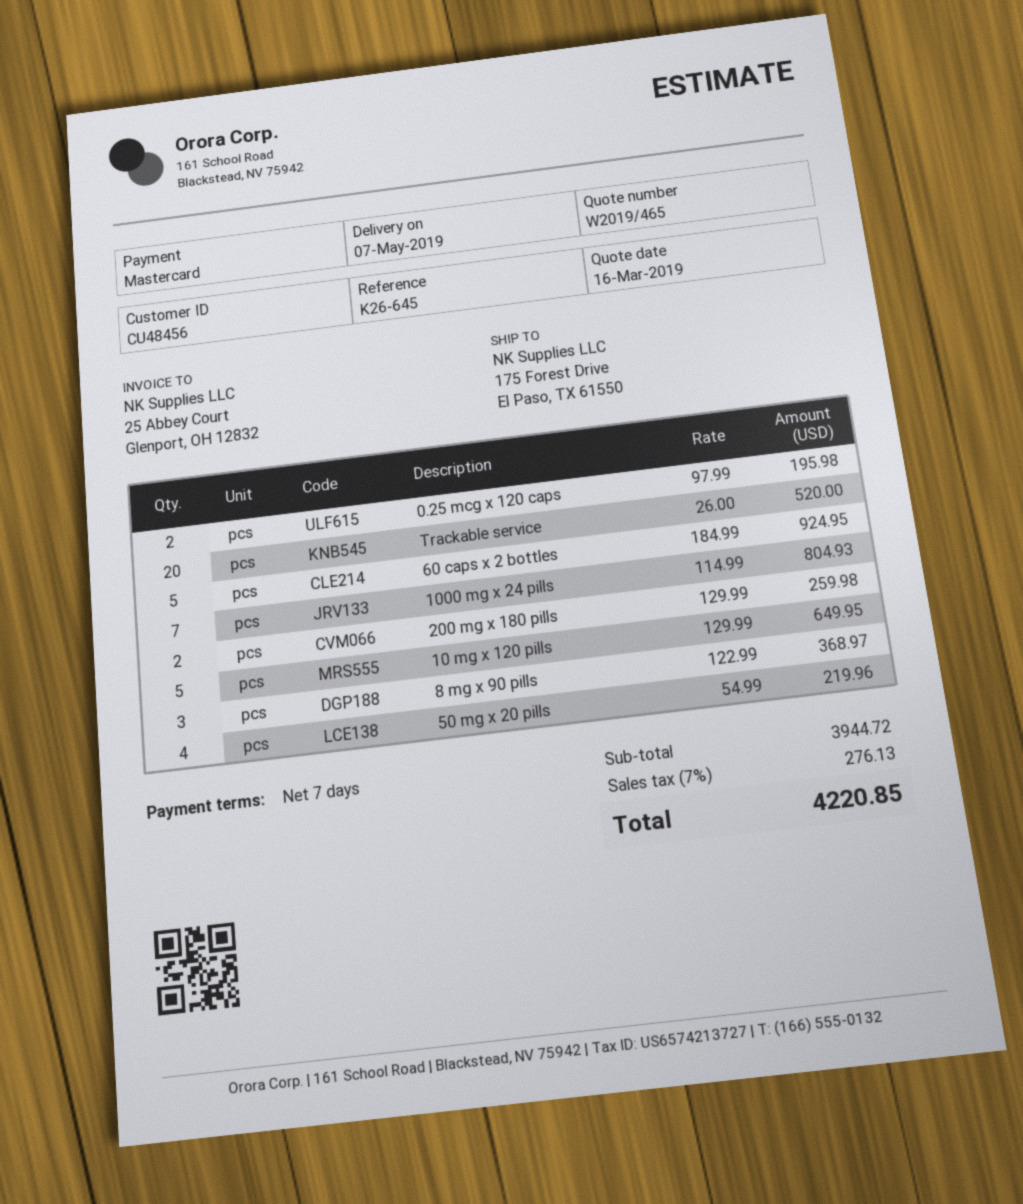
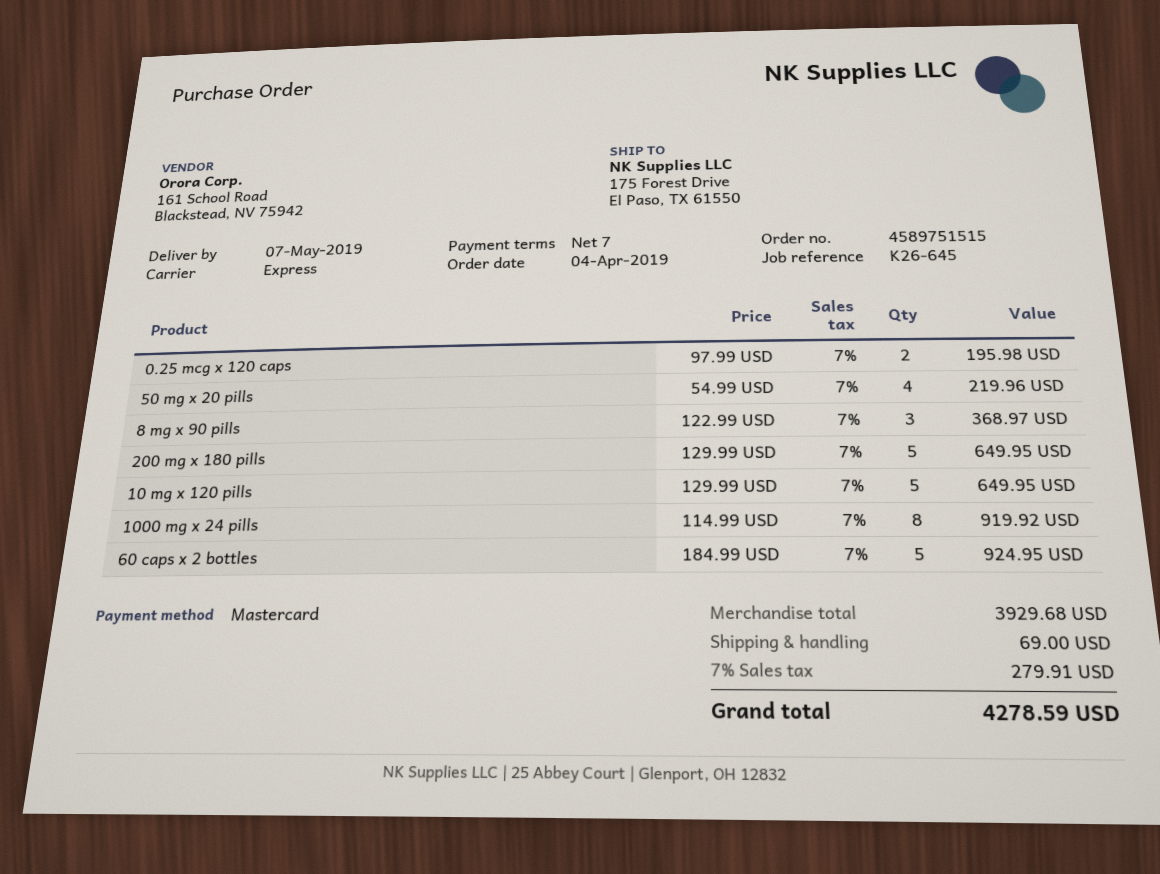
Trackable service: 20 x 26.00 = 520.00 -> none
1000 mg x 24 pills: 7 x 114.99 = 804.93 -> 8 x 114.99 = 919.92
200 mg x 180 pills: 2 x 129.99 = 259.98 -> 5 x 129.99 = 649.95
subtotal: 3944.72 -> 3929.68
shipping: none -> 69.00
tax: 7% = 276.13 -> 7% = 279.91
total: 4220.85 -> 4278.59

